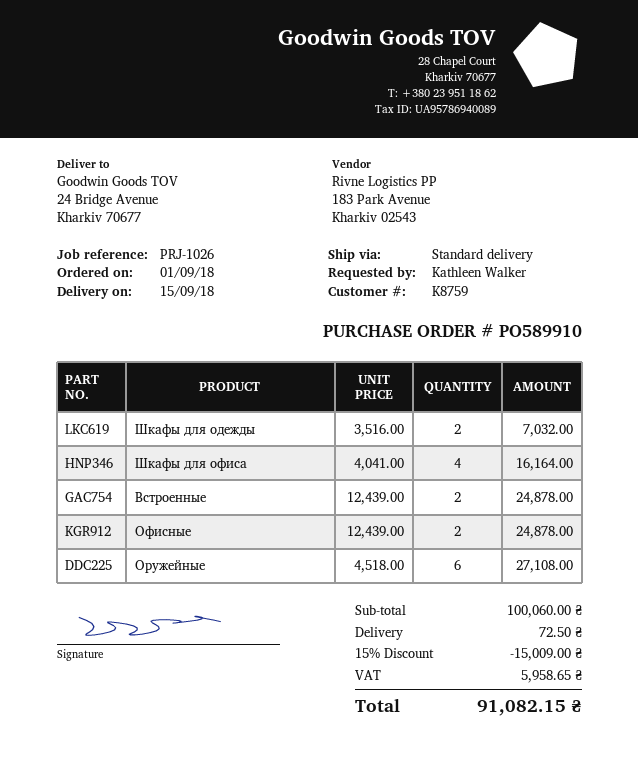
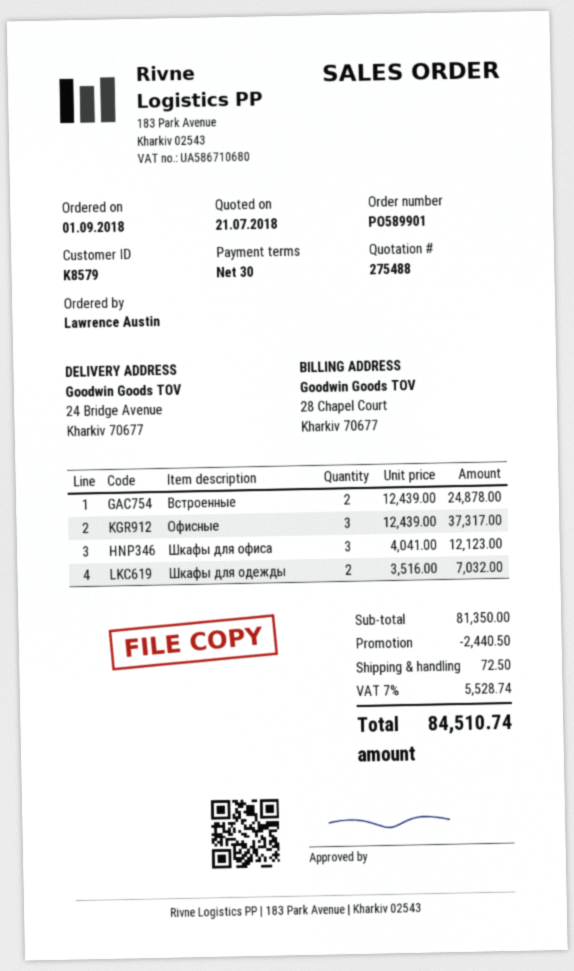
order number: PO589910 -> PO589901
customer number: K8759 -> K8579
ordered by: Kathleen Walker -> Lawrence Austin
Шкафы для офиса: 4 x 4041.00 = 16164.00 -> 3 x 4041.00 = 12123.00
Офисные: 2 x 12439.00 = 24878.00 -> 3 x 12439.00 = 37317.00
Оружейные: 6 x 4518.00 = 27108.00 -> none
subtotal: 100060.00 -> 81350.00
discount: 15009.00 -> 2440.50
tax: 5958.65 -> 5528.74
total: 91082.15 -> 84510.74

